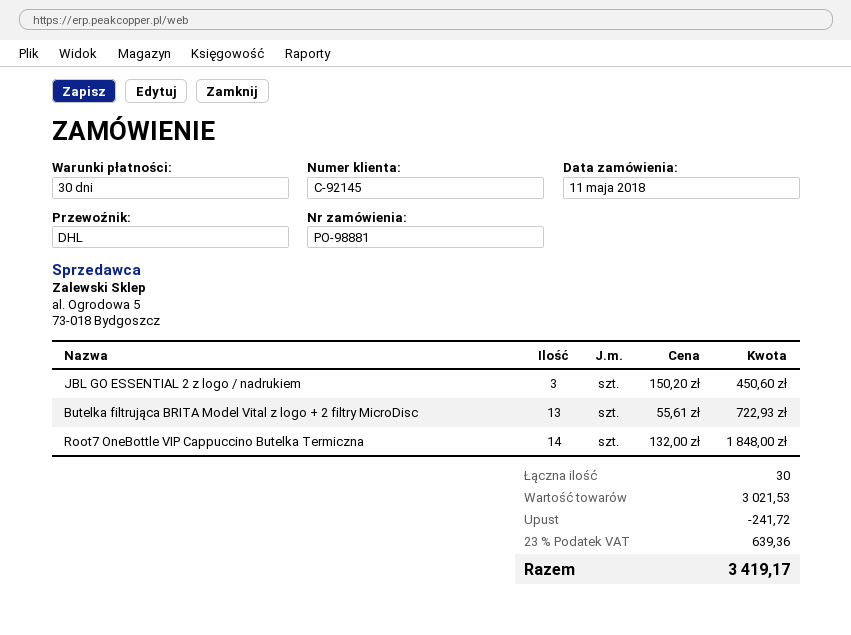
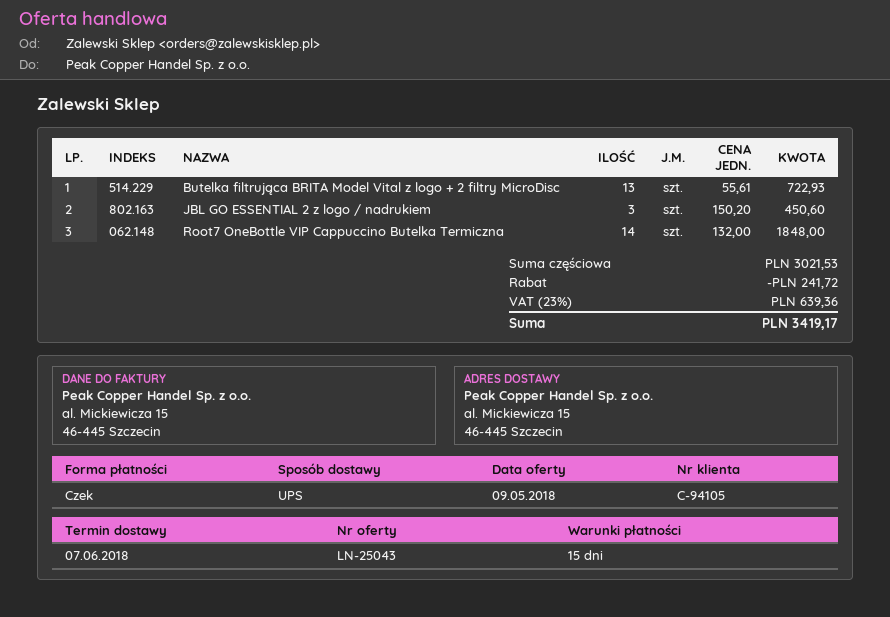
payment terms: 30 days -> 15 days
customer number: C-92145 -> C-94105
shipping method: DHL -> UPS

